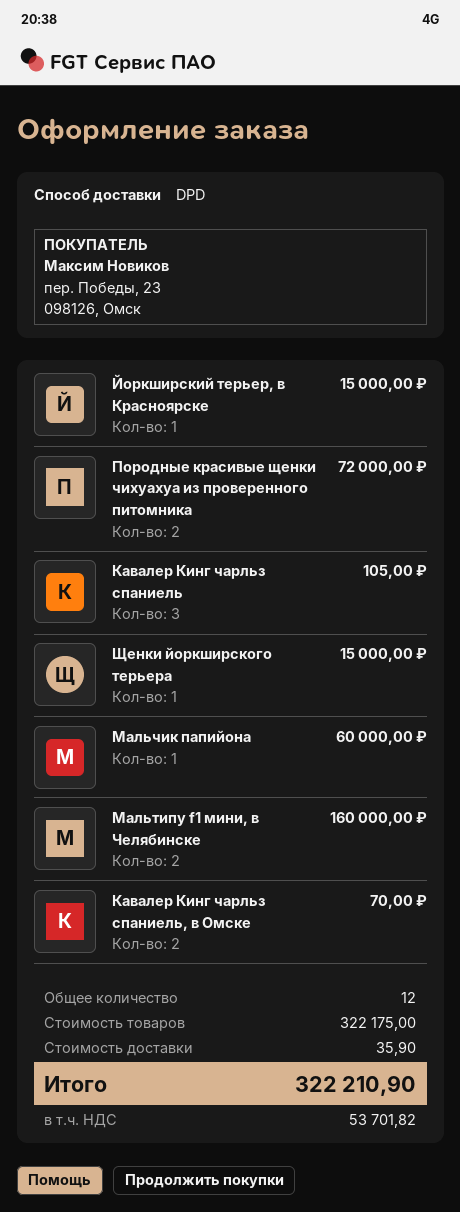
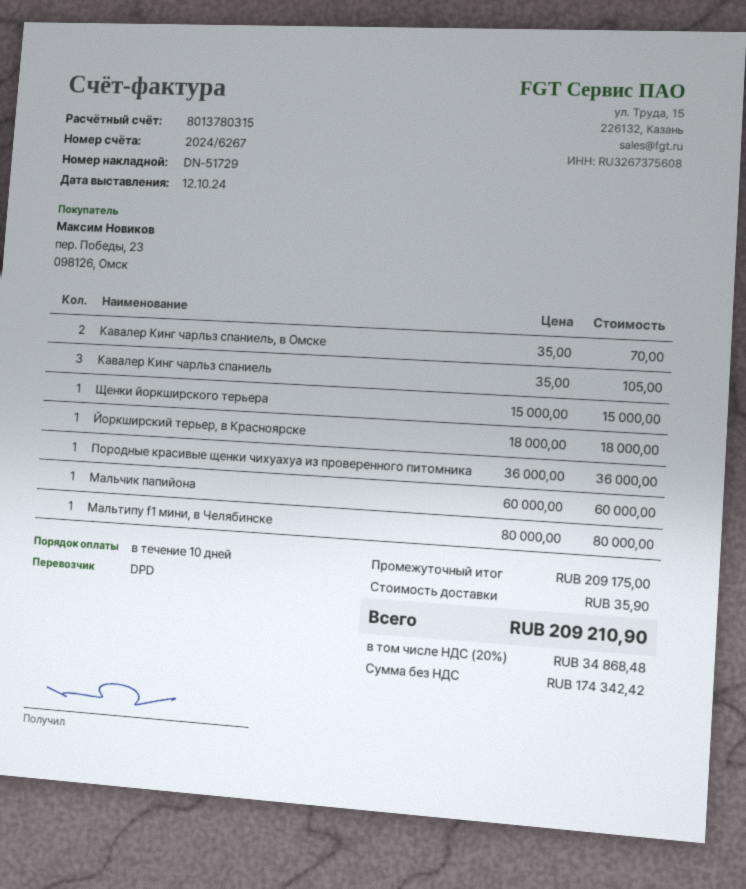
Йоркширский терьер, в Красноярске: 1 for 15000.00 -> 1 for 18000.00
Породные красивые щенки чихуахуа из проверенного питомника: 2 for 72000.00 -> 1 for 36000.00
Мальтипу f1 мини, в Челябинске: 2 for 160000.00 -> 1 for 80000.00
subtotal: 322175.00 -> 209175.00
tax: 53701.82 -> 34868.48
total: 322210.90 -> 209210.90

